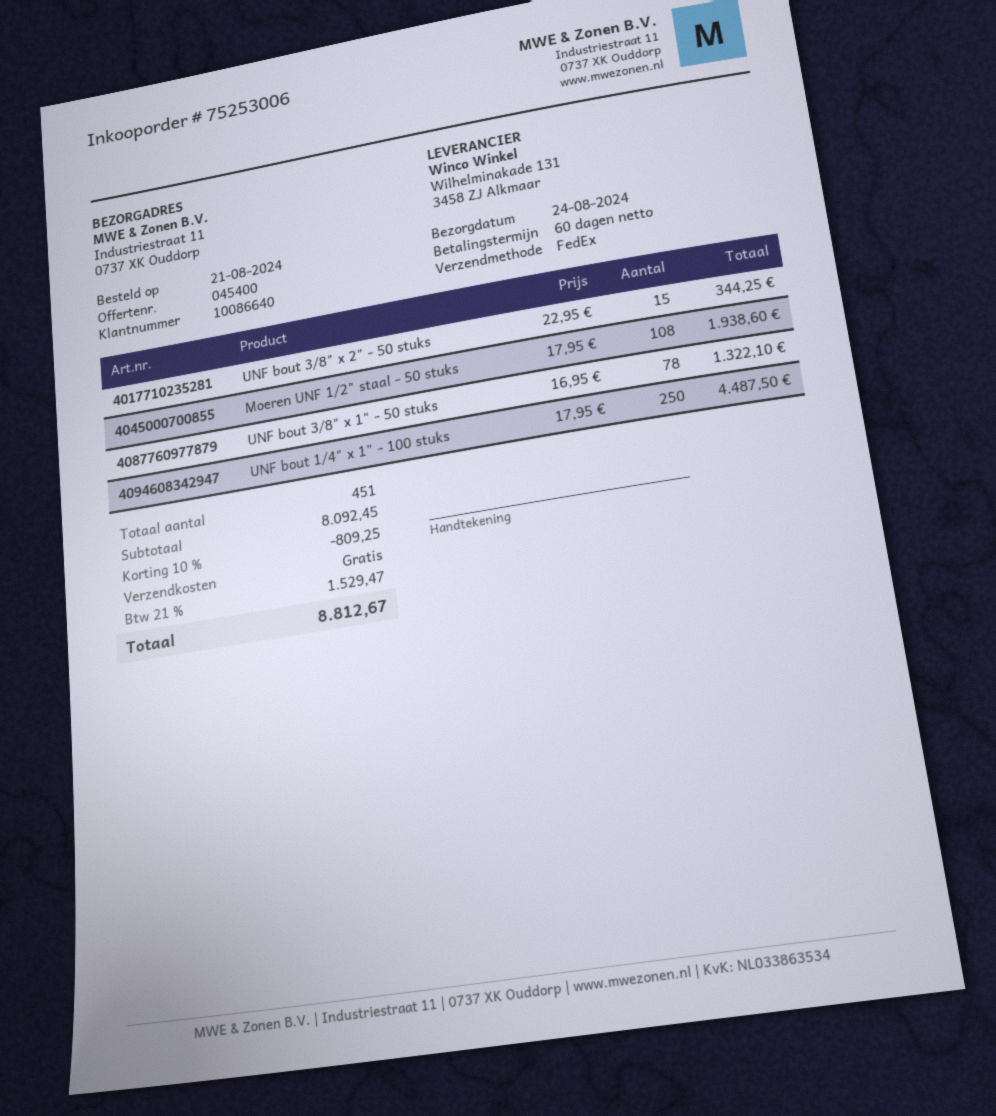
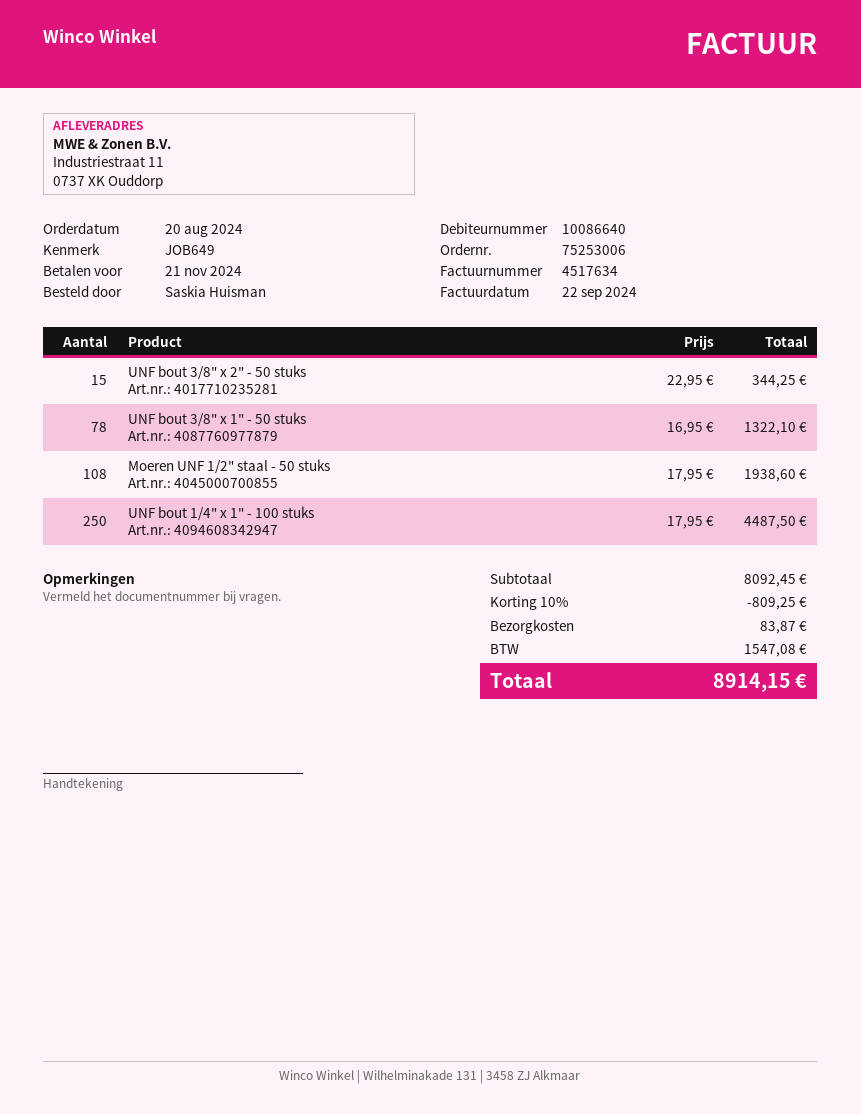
order date: 2024-08-21 -> 2024-08-20
shipping: 0.00 -> 83.87
tax: 1529.47 -> 1547.08
total: 8812.67 -> 8914.15

